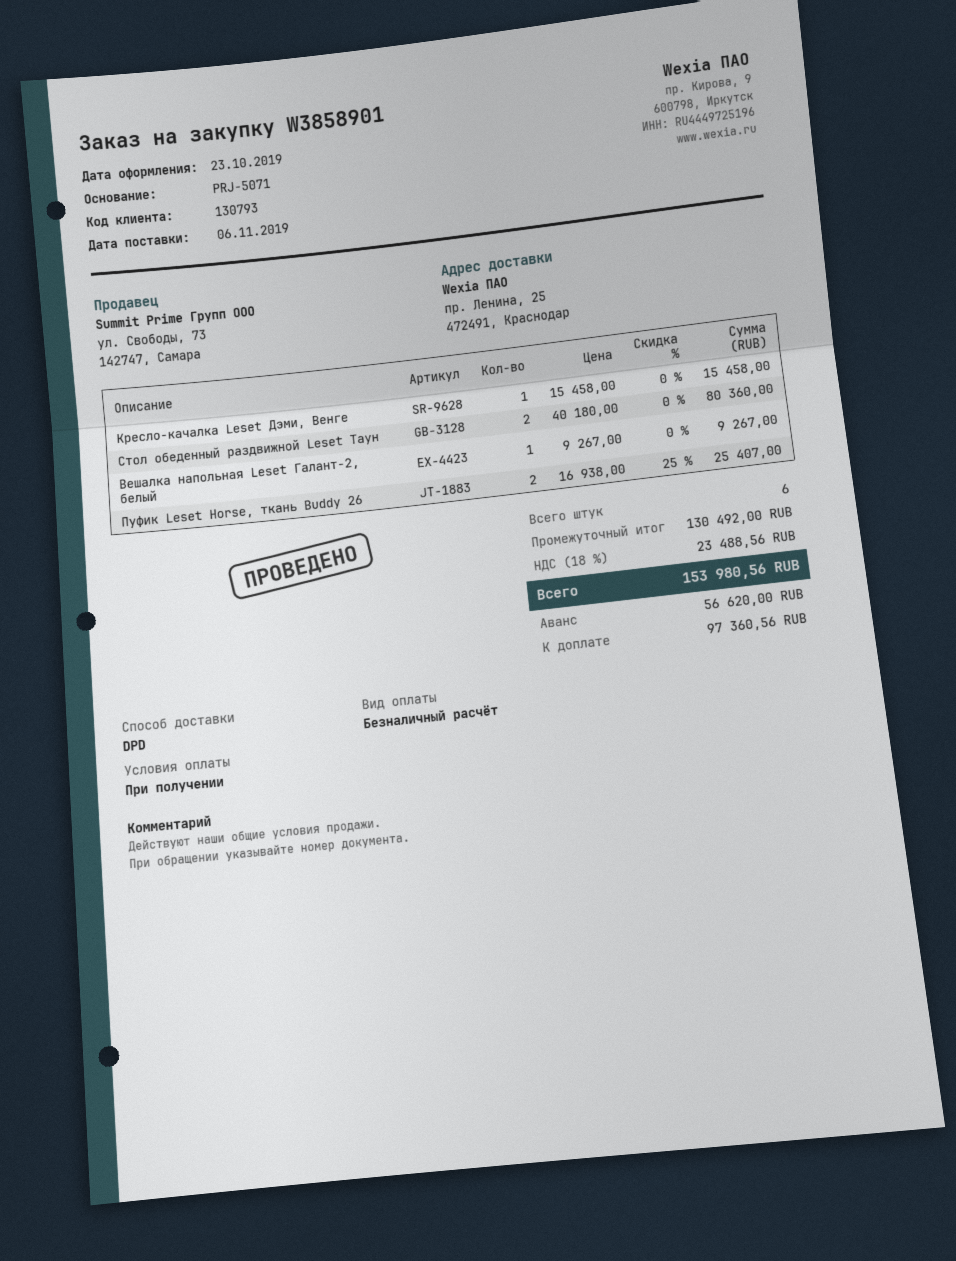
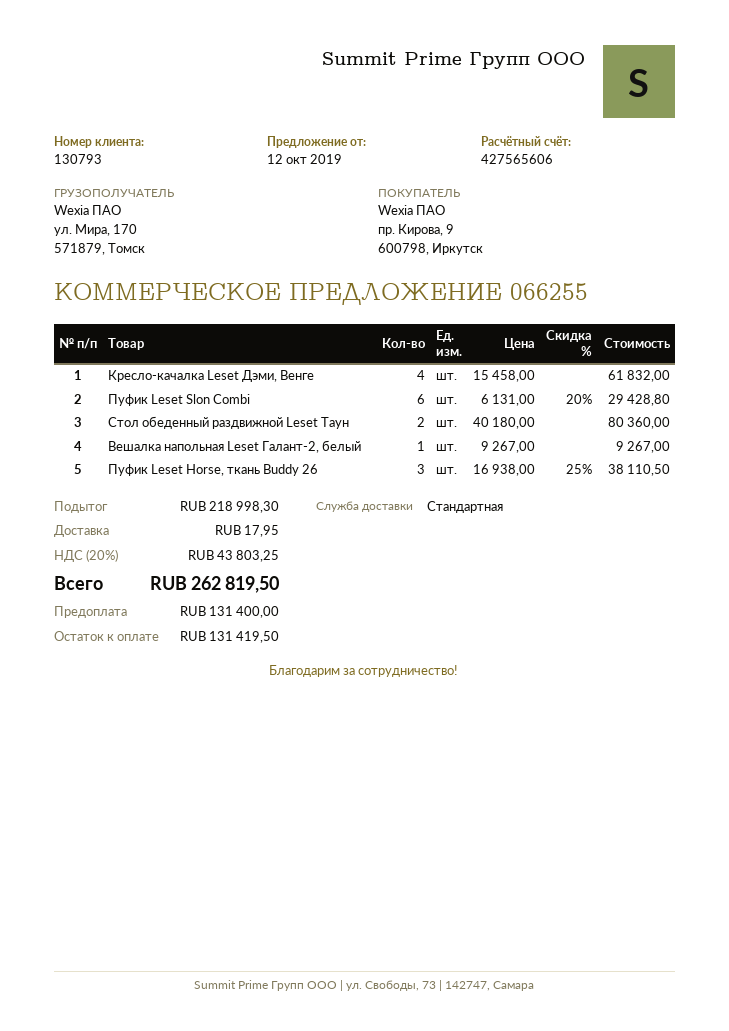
shipping method: DPD -> standard
ship to: пр. Ленина, 25, 472491, Краснодар -> ул. Мира, 170, 571879, Томск
Кресло-качалка Leset Дэми, Венге: 1 x 15458.00 = 15458.00 -> 4 x 15458.00 = 61832.00
Пуфик Leset Horse, ткань Buddy 26: 2 x 16938.00 - 25% = 25407.00 -> 3 x 16938.00 - 25% = 38110.50
Пуфик Leset Slon Combi: none -> 6 x 6131.00 - 20% = 29428.80
subtotal: 130492.00 -> 218998.30
shipping: none -> 17.95
tax: 18% = 23488.56 -> 20% = 43803.25
total: 153980.56 -> 262819.50
deposit: 56620.00 -> 131400.00
balance: 97360.56 -> 131419.50

